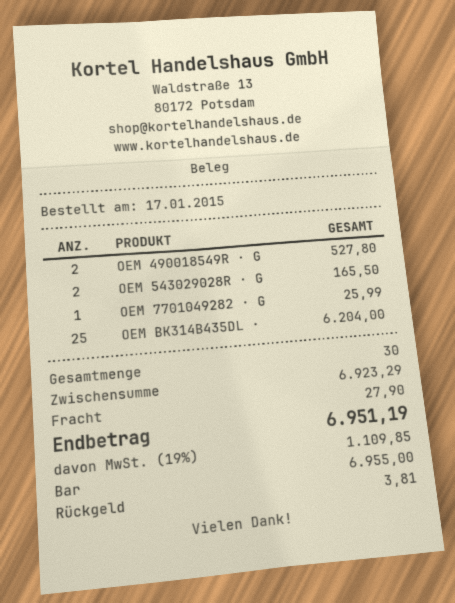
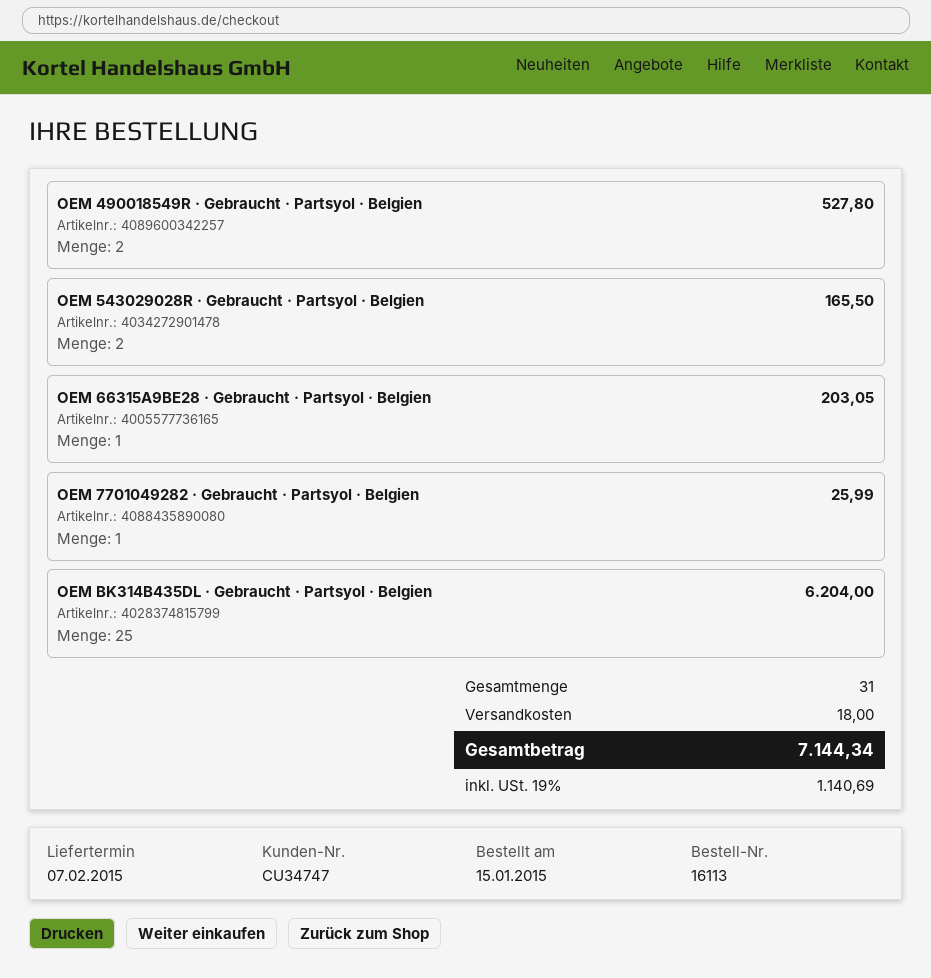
order date: 2015-01-17 -> 2015-01-15
OEM 66315A9BE28 · Gebraucht · Partsyol · Belgien: none -> 1 for 203.05
total quantity: 30 -> 31
shipping: 27.90 -> 18.00
tax: 19% = 1109.85 -> 19% = 1140.69
total: 6951.19 -> 7144.34

